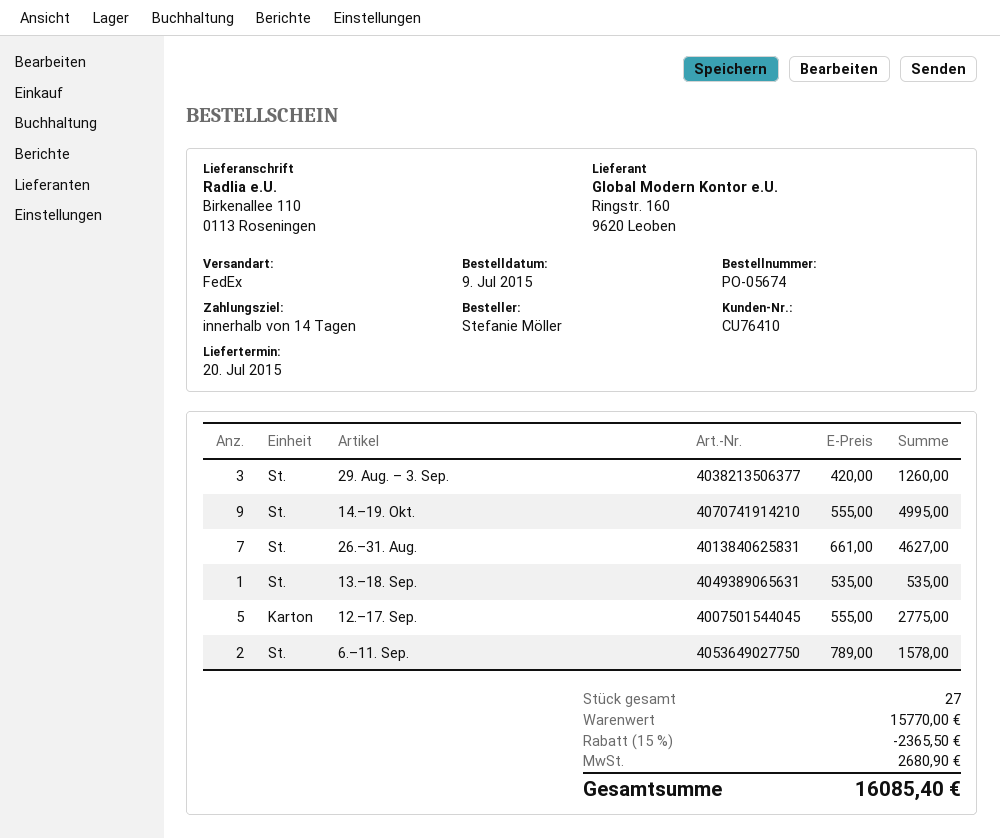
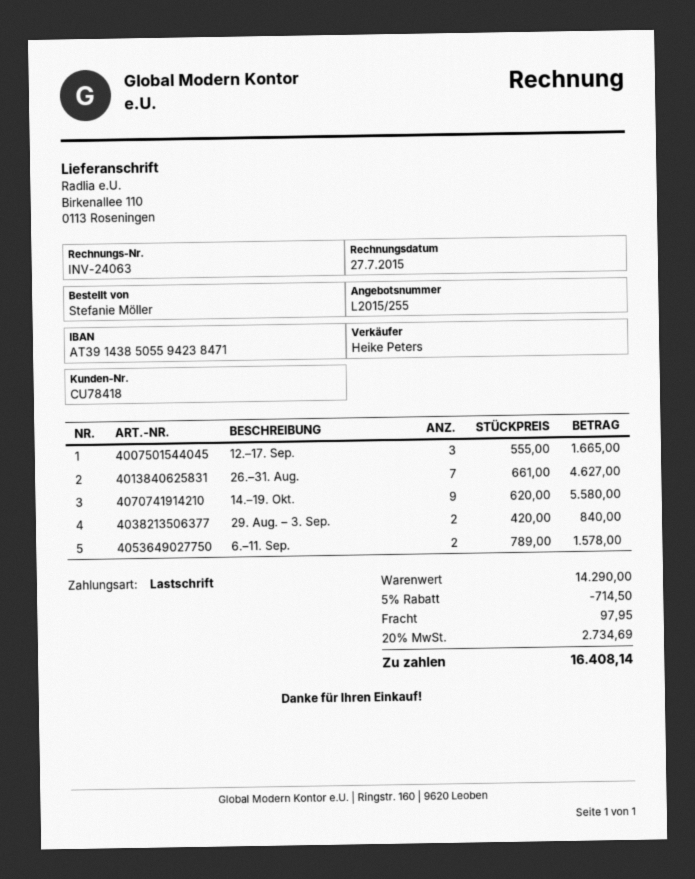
customer number: CU76410 -> CU78418
29. Aug. – 3. Sep.: 3 x 420.00 = 1260.00 -> 2 x 420.00 = 840.00
14.–19. Okt.: 9 x 555.00 = 4995.00 -> 9 x 620.00 = 5580.00
13.–18. Sep.: 1 x 535.00 = 535.00 -> none
12.–17. Sep.: 5 x 555.00 = 2775.00 -> 3 x 555.00 = 1665.00
subtotal: 15770.00 -> 14290.00
discount: 15% = 2365.50 -> 5% = 714.50
shipping: none -> 97.95
tax: 2680.90 -> 2734.69
total: 16085.40 -> 16408.14

